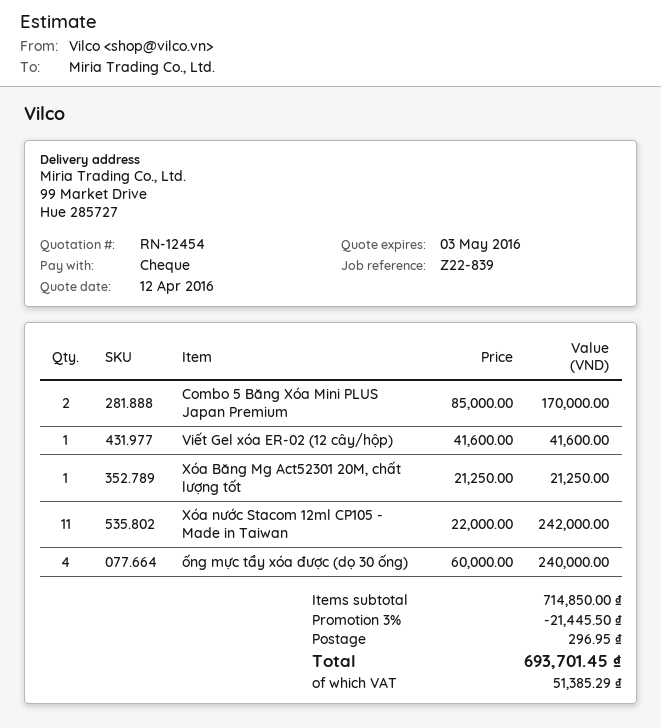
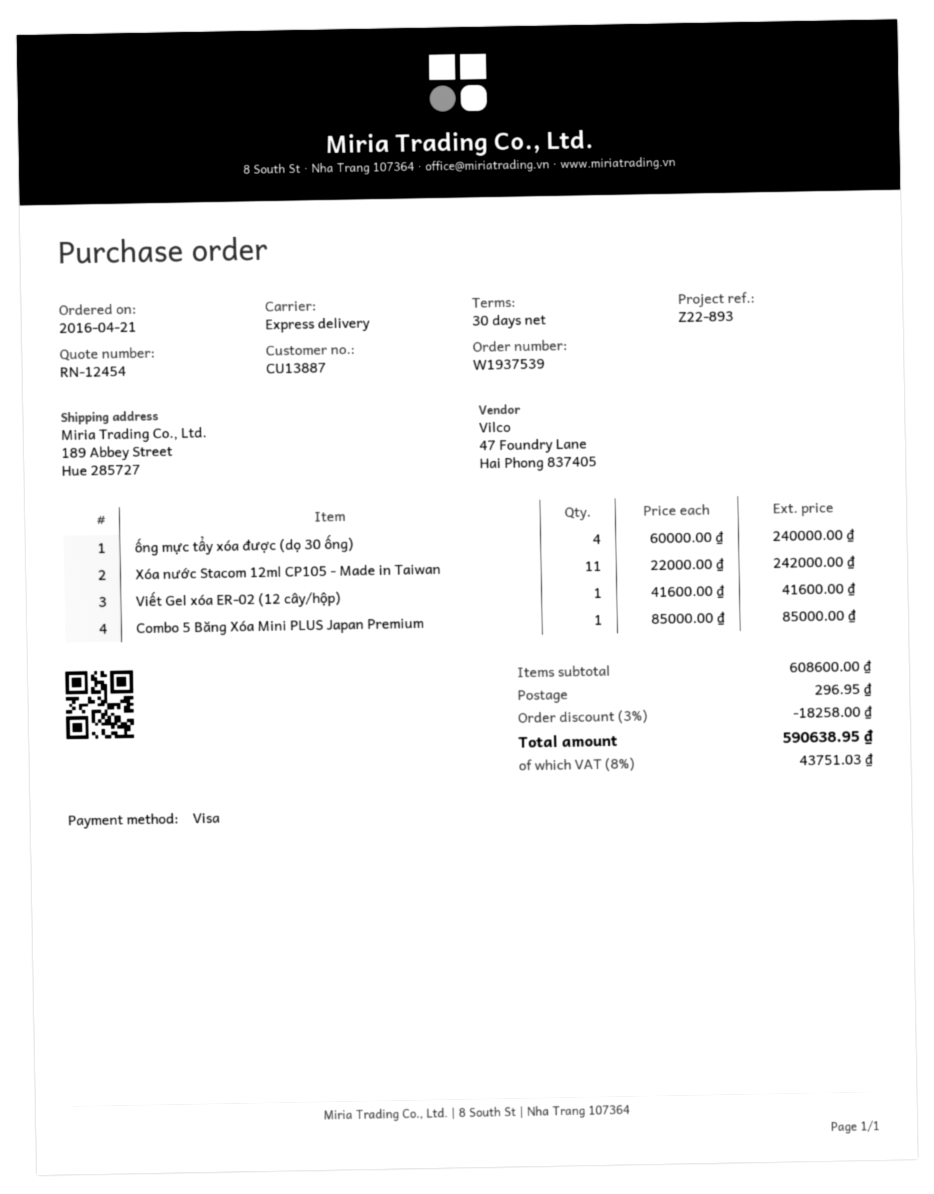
reference: Z22-839 -> Z22-893
payment method: cheque -> Visa
ship to: 99 Market Drive, Hue 285727 -> 189 Abbey Street, Hue 285727
Combo 5 Băng Xóa Mini PLUS Japan Premium: 2 x 85000.00 = 170000.00 -> 1 x 85000.00 = 85000.00
Xóa Băng Mg Act52301 20M, chất lượng tốt: 1 x 21250.00 = 21250.00 -> none
subtotal: 714850.00 -> 608600.00
discount: 3% = 21445.50 -> 3% = 18258.00
tax: 51385.29 -> 43751.03
total: 693701.45 -> 590638.95

